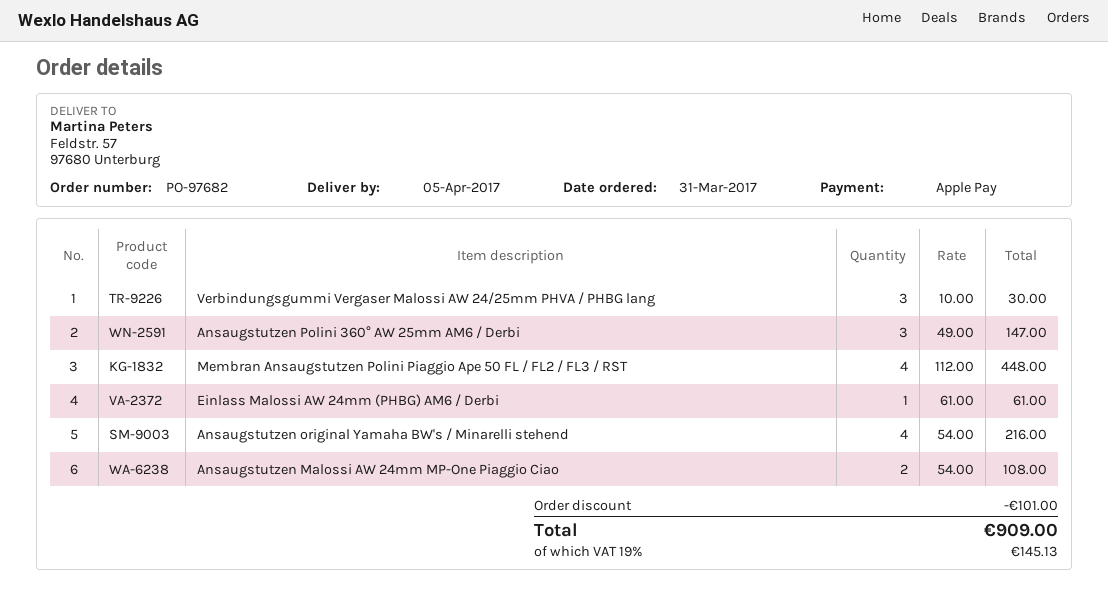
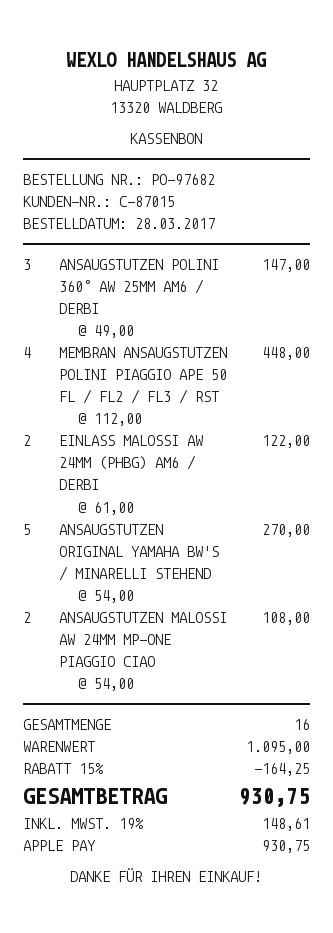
order date: 2017-03-31 -> 2017-03-28
Verbindungsgummi Vergaser Malossi AW 24/25mm PHVA / PHBG lang: 3 x 10.00 = 30.00 -> none
Einlass Malossi AW 24mm (PHBG) AM6 / Derbi: 1 x 61.00 = 61.00 -> 2 x 61.00 = 122.00
Ansaugstutzen original Yamaha BW's / Minarelli stehend: 4 x 54.00 = 216.00 -> 5 x 54.00 = 270.00
discount: 101.00 -> 164.25
tax: 19% = 145.13 -> 19% = 148.61
total: 909.00 -> 930.75

